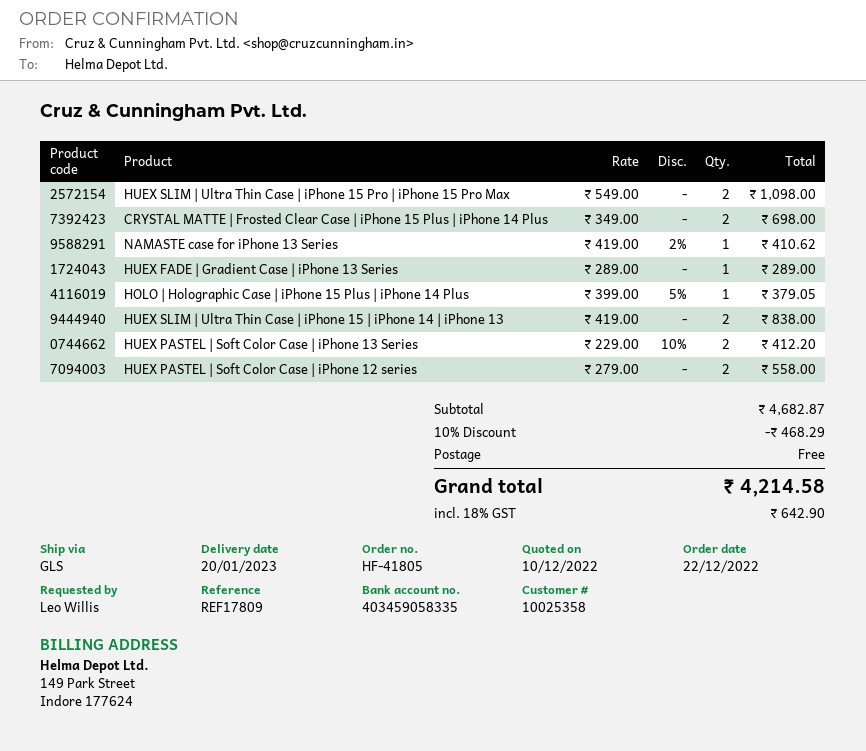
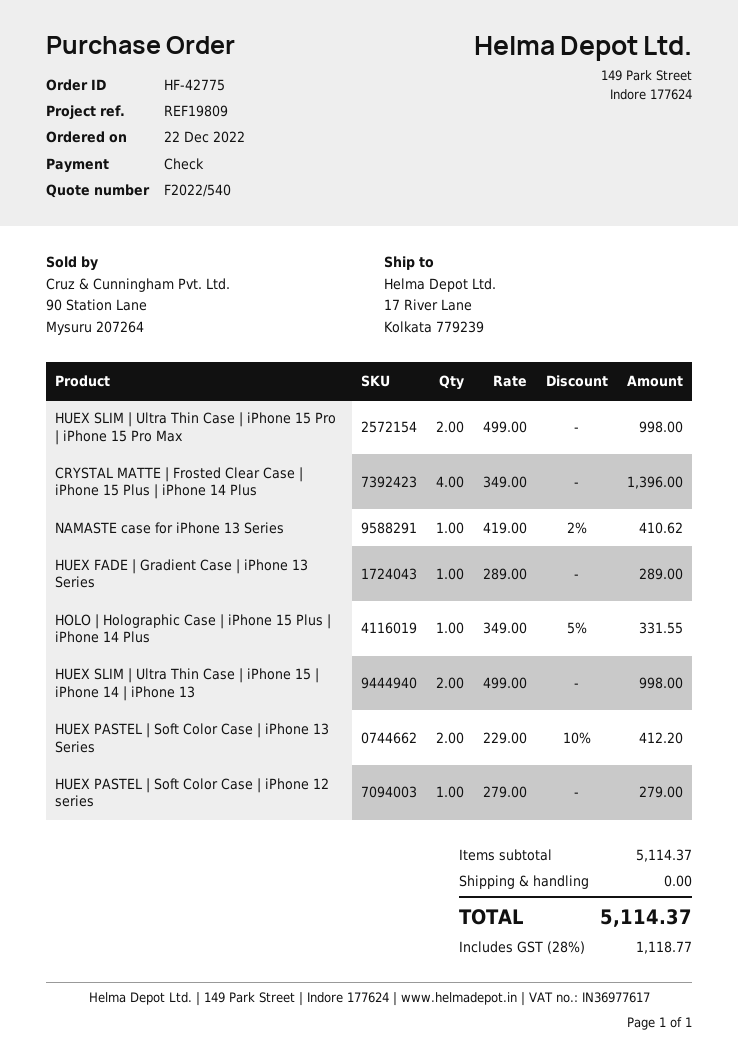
order number: HF-41805 -> HF-42775
reference: REF17809 -> REF19809
HUEX SLIM | Ultra Thin Case | iPhone 15 Pro | iPhone 15 Pro Max: 2 x 549.00 = 1098.00 -> 2 x 499.00 = 998.00
CRYSTAL MATTE | Frosted Clear Case | iPhone 15 Plus | iPhone 14 Plus: 2 x 349.00 = 698.00 -> 4 x 349.00 = 1396.00
HOLO | Holographic Case | iPhone 15 Plus | iPhone 14 Plus: 1 x 399.00 - 5% = 379.05 -> 1 x 349.00 - 5% = 331.55
HUEX SLIM | Ultra Thin Case | iPhone 15 | iPhone 14 | iPhone 13: 2 x 419.00 = 838.00 -> 2 x 499.00 = 998.00
HUEX PASTEL | Soft Color Case | iPhone 12 series: 2 x 279.00 = 558.00 -> 1 x 279.00 = 279.00
subtotal: 4682.87 -> 5114.37
discount: 10% = 468.29 -> none
tax: 18% = 642.90 -> 28% = 1118.77
total: 4214.58 -> 5114.37

